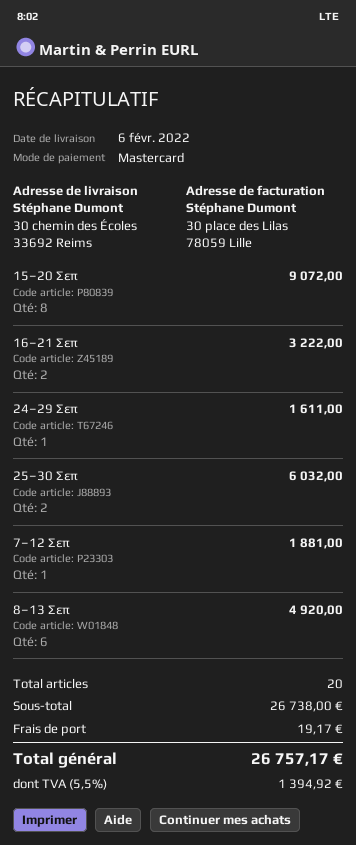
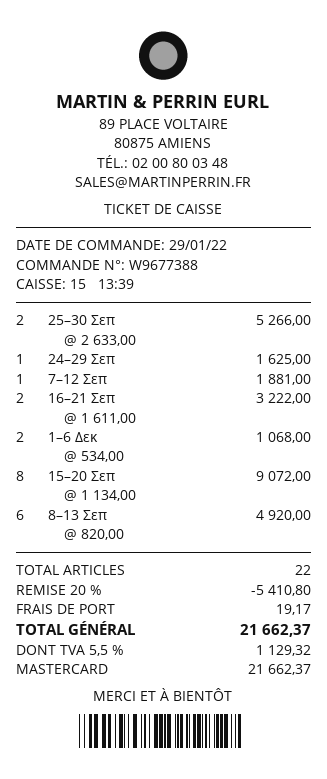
24–29 Σεπ: 1 for 1611.00 -> 1 for 1625.00
25–30 Σεπ: 2 for 6032.00 -> 2 for 5266.00
1–6 Δεκ: none -> 2 for 1068.00
total quantity: 20 -> 22
discount: none -> 20% = 5410.80
tax: 5.5% = 1394.92 -> 5.5% = 1129.32
total: 26757.17 -> 21662.37

